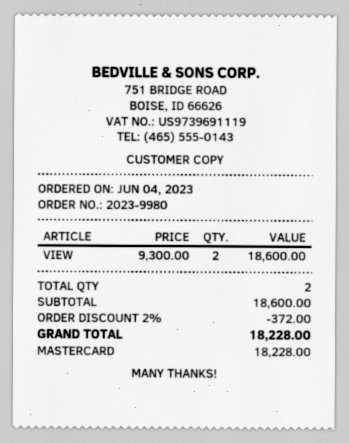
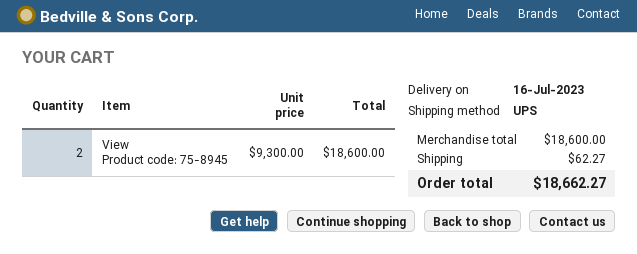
discount: 2% = 372.00 -> none
shipping: none -> 62.27
total: 18228.00 -> 18662.27

